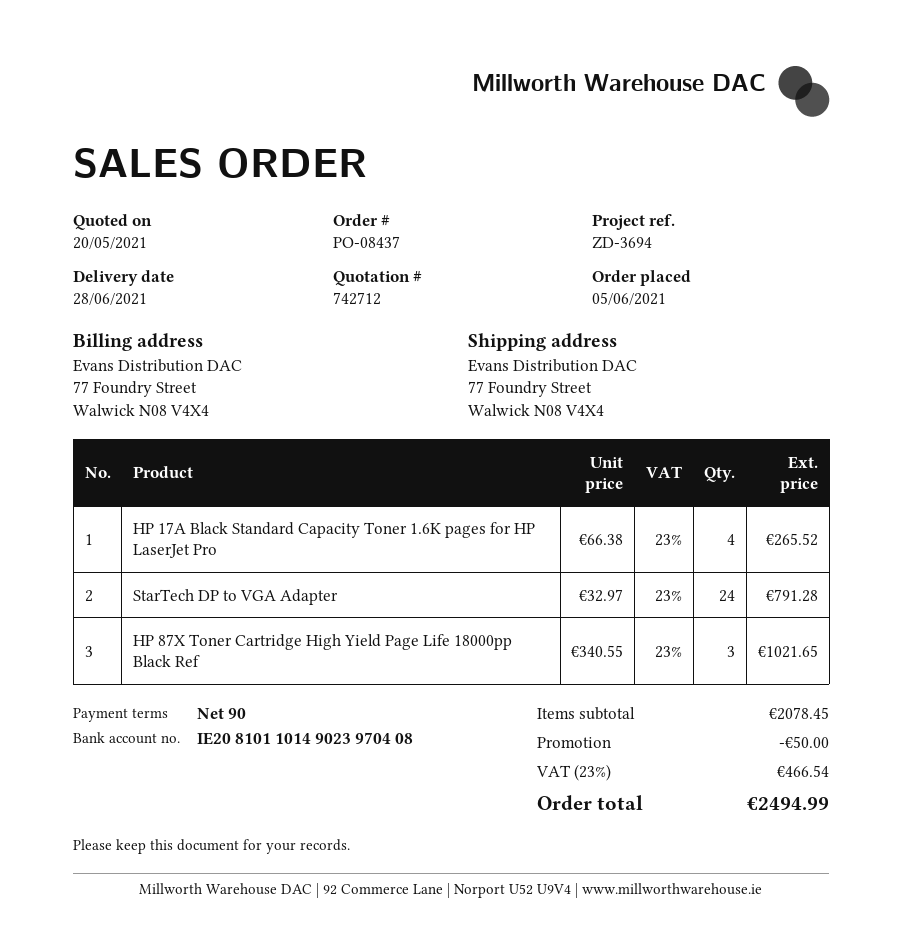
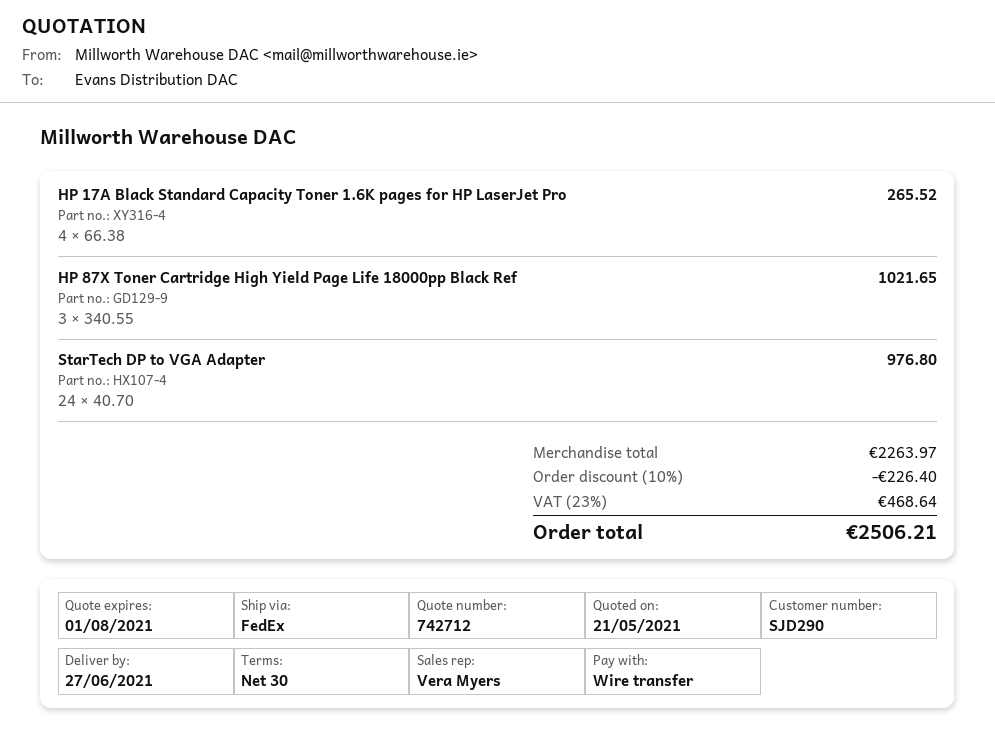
quote date: 2021-05-20 -> 2021-05-21
delivery date: 2021-06-28 -> 2021-06-27
payment terms: 90 days -> 30 days
StarTech DP to VGA Adapter: 24 x 32.97 = 791.28 -> 24 x 40.70 = 976.80
subtotal: 2078.45 -> 2263.97
discount: 50.00 -> 226.40
tax: 23% = 466.54 -> 23% = 468.64
total: 2494.99 -> 2506.21

